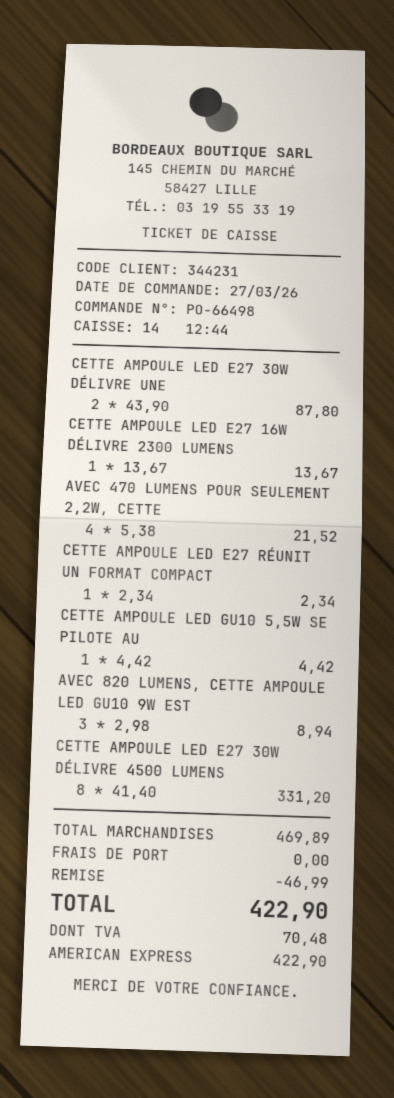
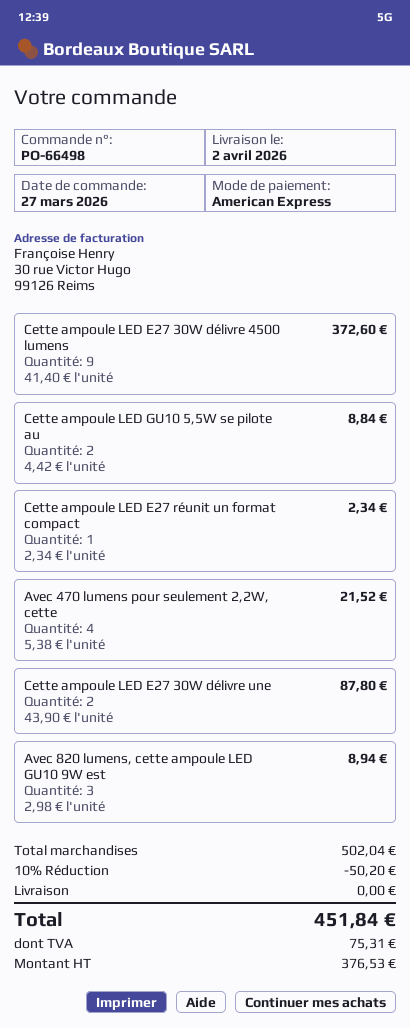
CETTE AMPOULE LED E27 16W DÉLIVRE 2300 LUMENS: 1 x 13.67 = 13.67 -> none
CETTE AMPOULE LED GU10 5,5W SE PILOTE AU: 1 x 4.42 = 4.42 -> 2 x 4.42 = 8.84
CETTE AMPOULE LED E27 30W DÉLIVRE 4500 LUMENS: 8 x 41.40 = 331.20 -> 9 x 41.40 = 372.60
subtotal: 469.89 -> 502.04
discount: 46.99 -> 50.20
tax: 70.48 -> 75.31
total: 422.90 -> 451.84

